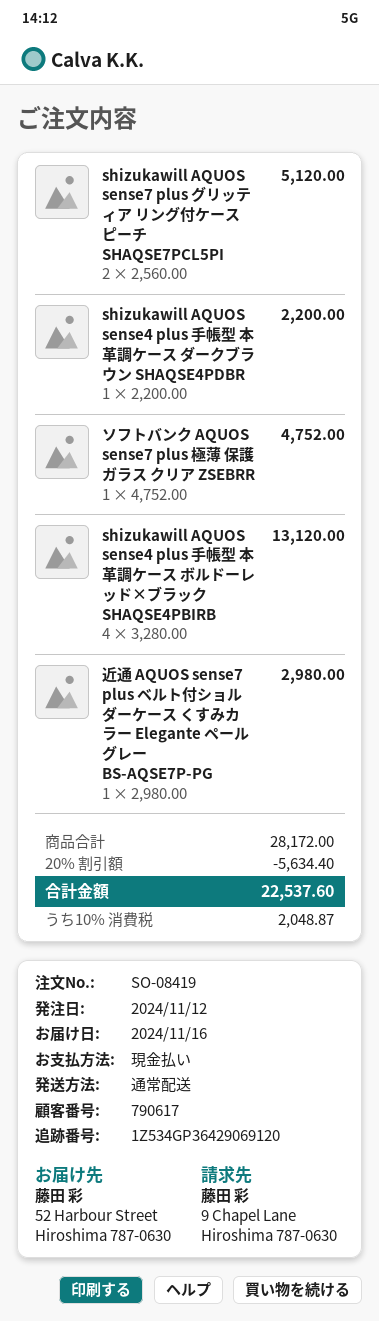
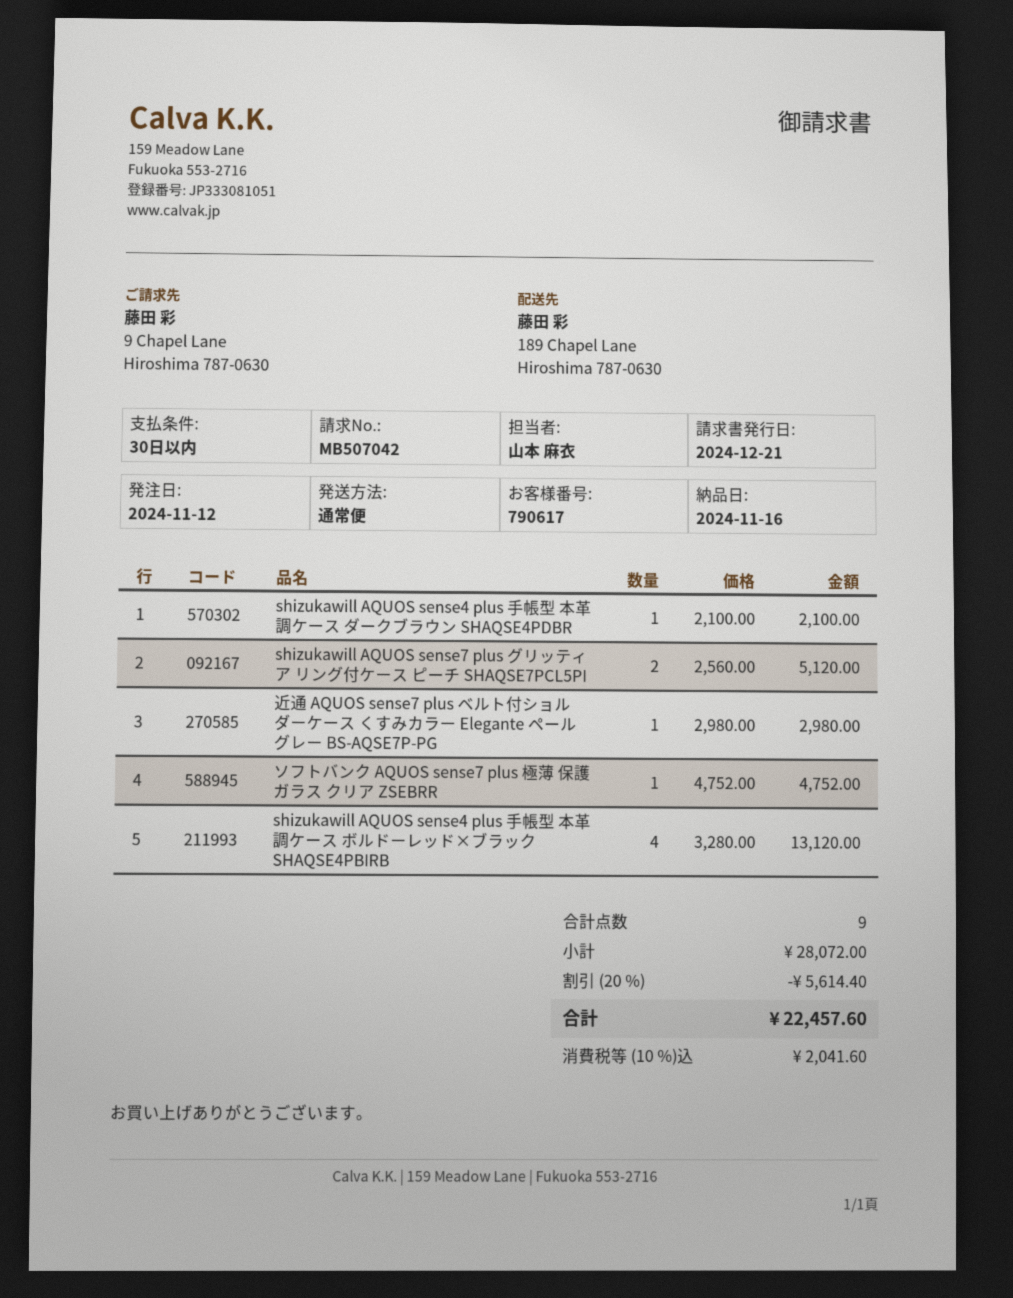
ship to: 52 Harbour Street, Hiroshima 787-0630 -> 189 Chapel Lane, Hiroshima 787-0630
shizukawill AQUOS sense4 plus 手帳型 本革調ケース ダークブラウン SHAQSE4PDBR: 1 x 2200.00 = 2200.00 -> 1 x 2100.00 = 2100.00
subtotal: 28172.00 -> 28072.00
discount: 20% = 5634.40 -> 20% = 5614.40
tax: 10% = 2048.87 -> 10% = 2041.60
total: 22537.60 -> 22457.60

